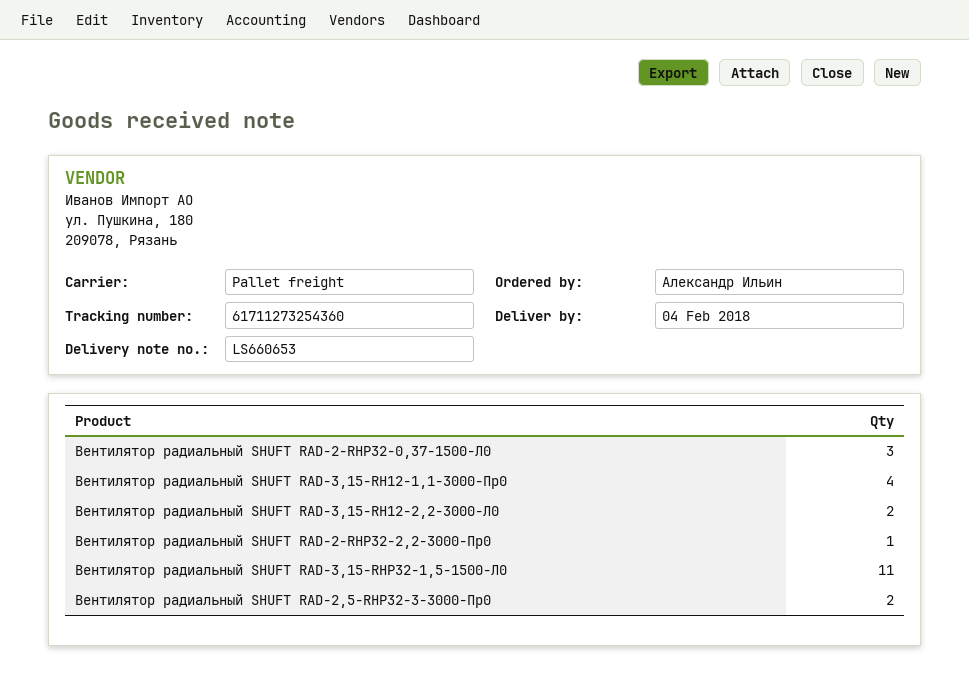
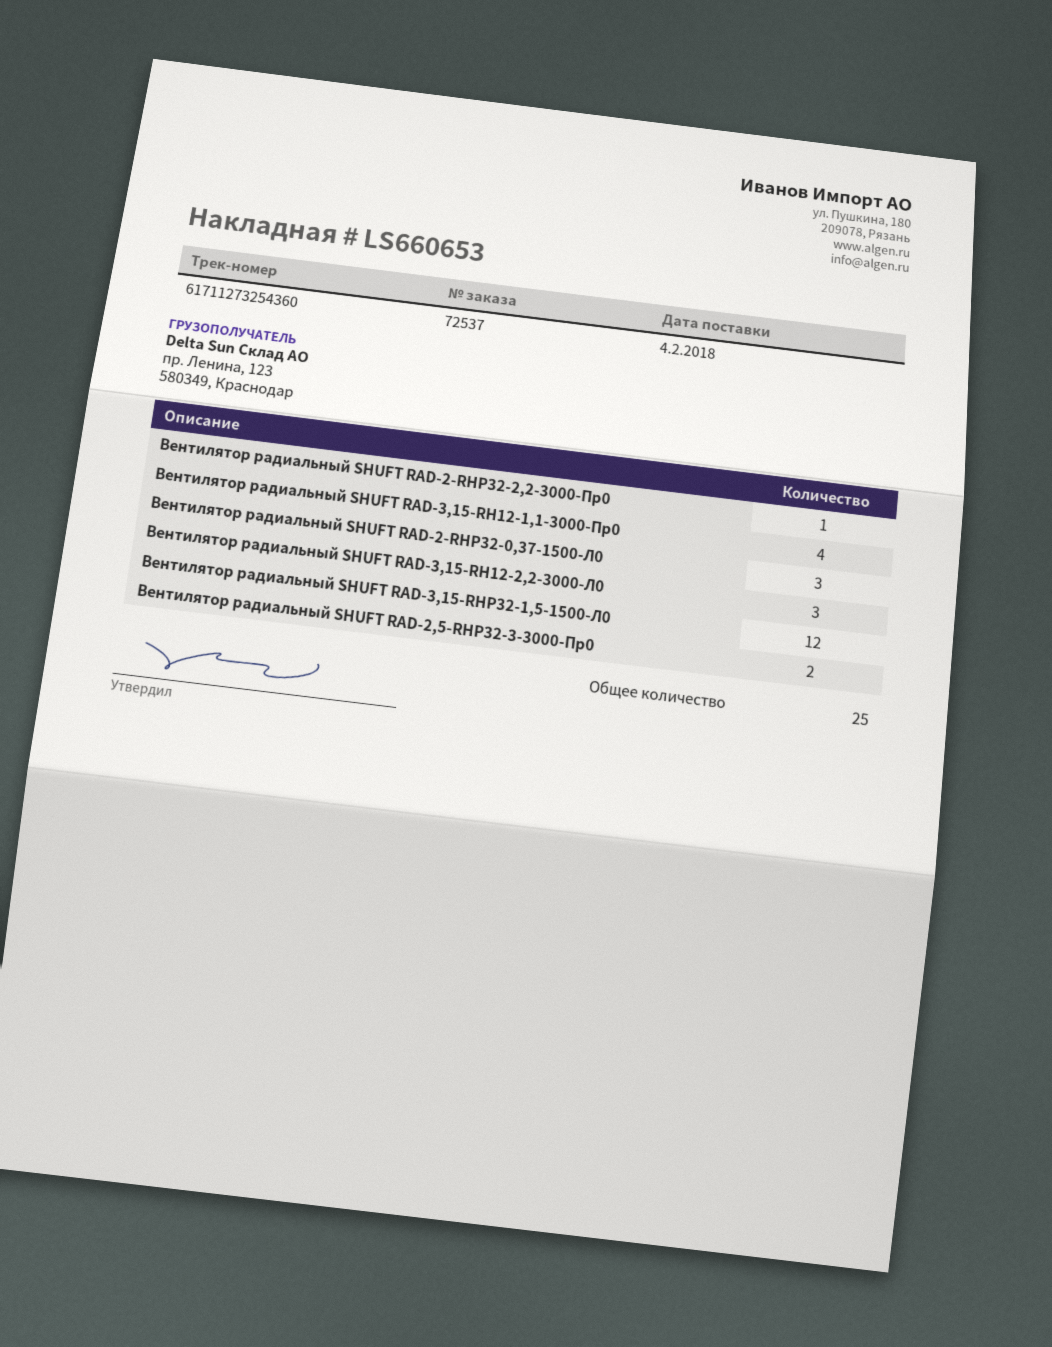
Вентилятор радиальный SHUFT RAD-3,15-RH12-2,2-3000-Л0: 2 -> 3
Вентилятор радиальный SHUFT RAD-3,15-RHP32-1,5-1500-Л0: 11 -> 12

